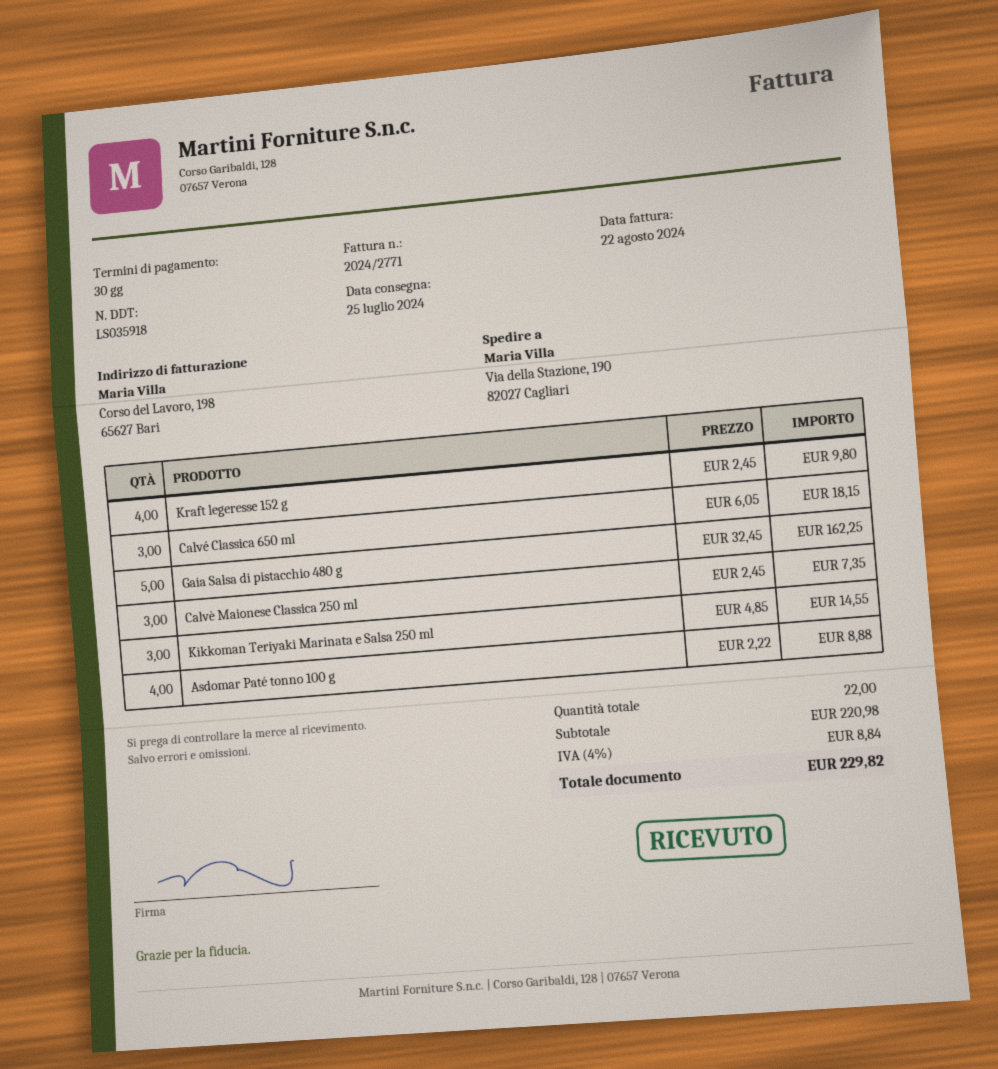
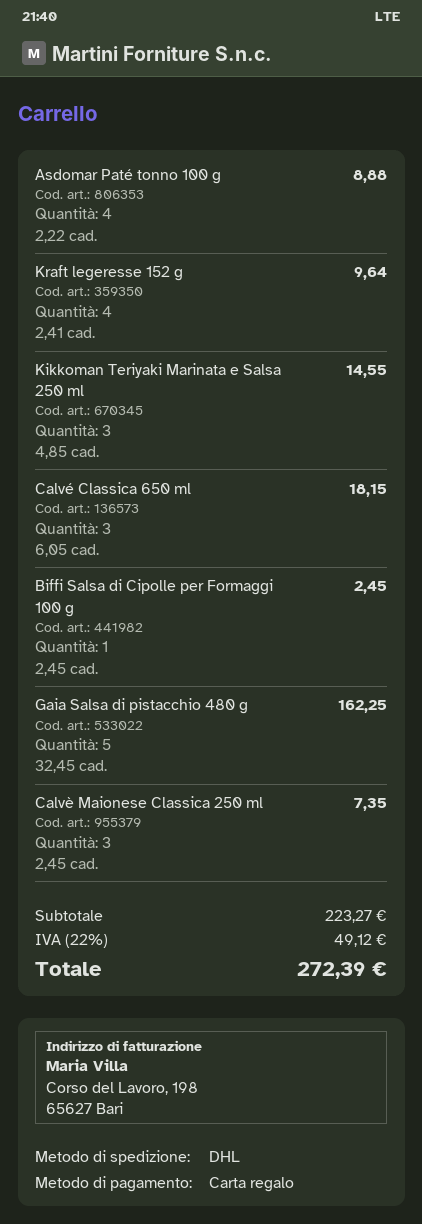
Kraft legeresse 152 g: 4 x 2.45 = 9.80 -> 4 x 2.41 = 9.64
Biffi Salsa di Cipolle per Formaggi 100 g: none -> 1 x 2.45 = 2.45
subtotal: 220.98 -> 223.27
tax: 4% = 8.84 -> 22% = 49.12
total: 229.82 -> 272.39

